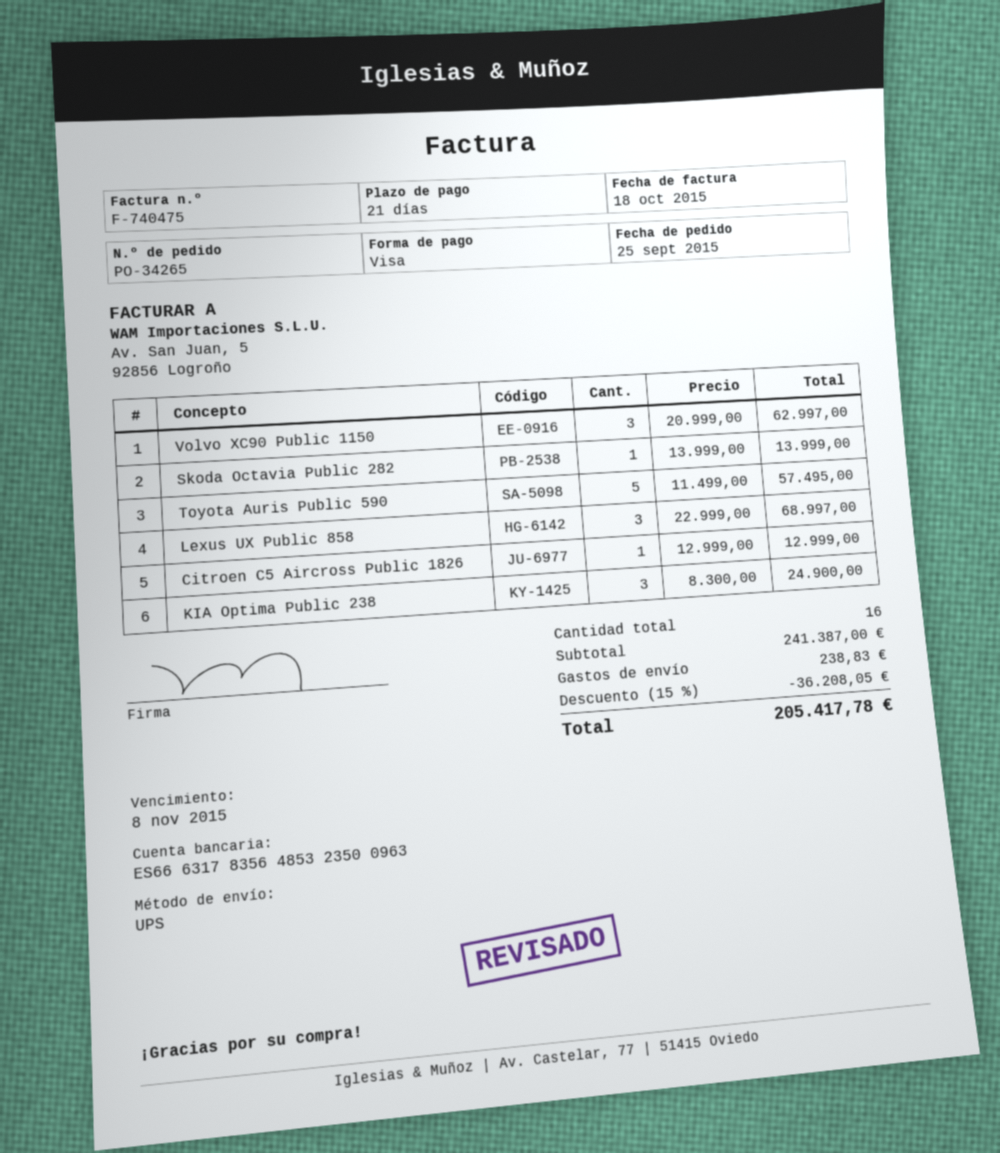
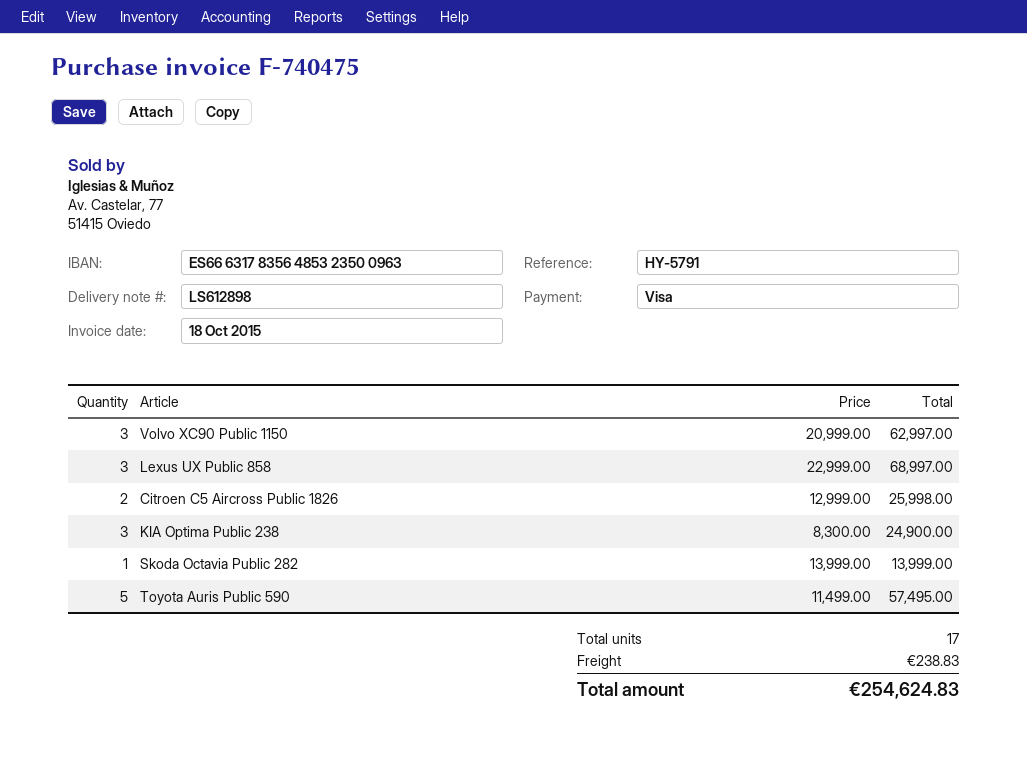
Citroen C5 Aircross Public 1826: 1 x 12999.00 = 12999.00 -> 2 x 12999.00 = 25998.00
total quantity: 16 -> 17
discount: 15% = 36208.05 -> none
total: 205417.78 -> 254624.83

